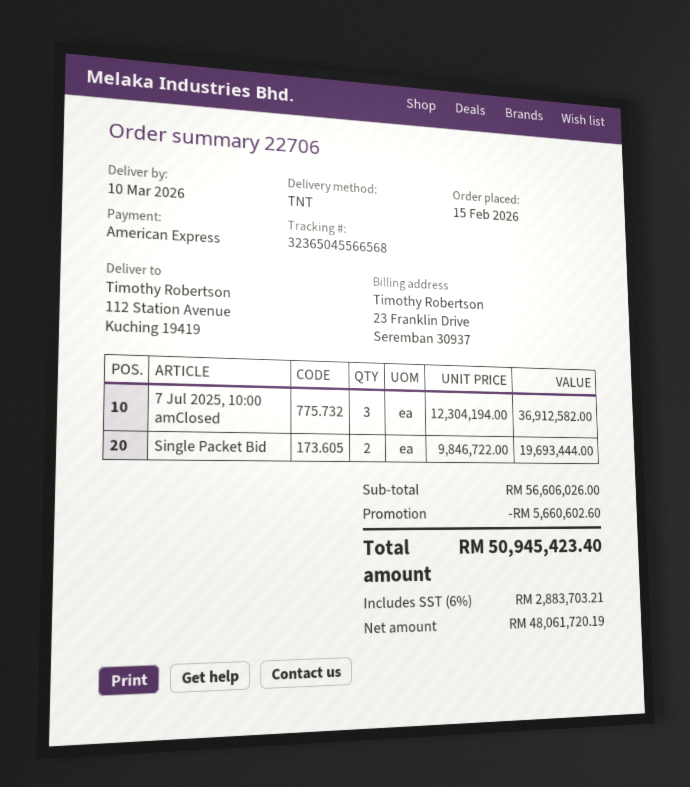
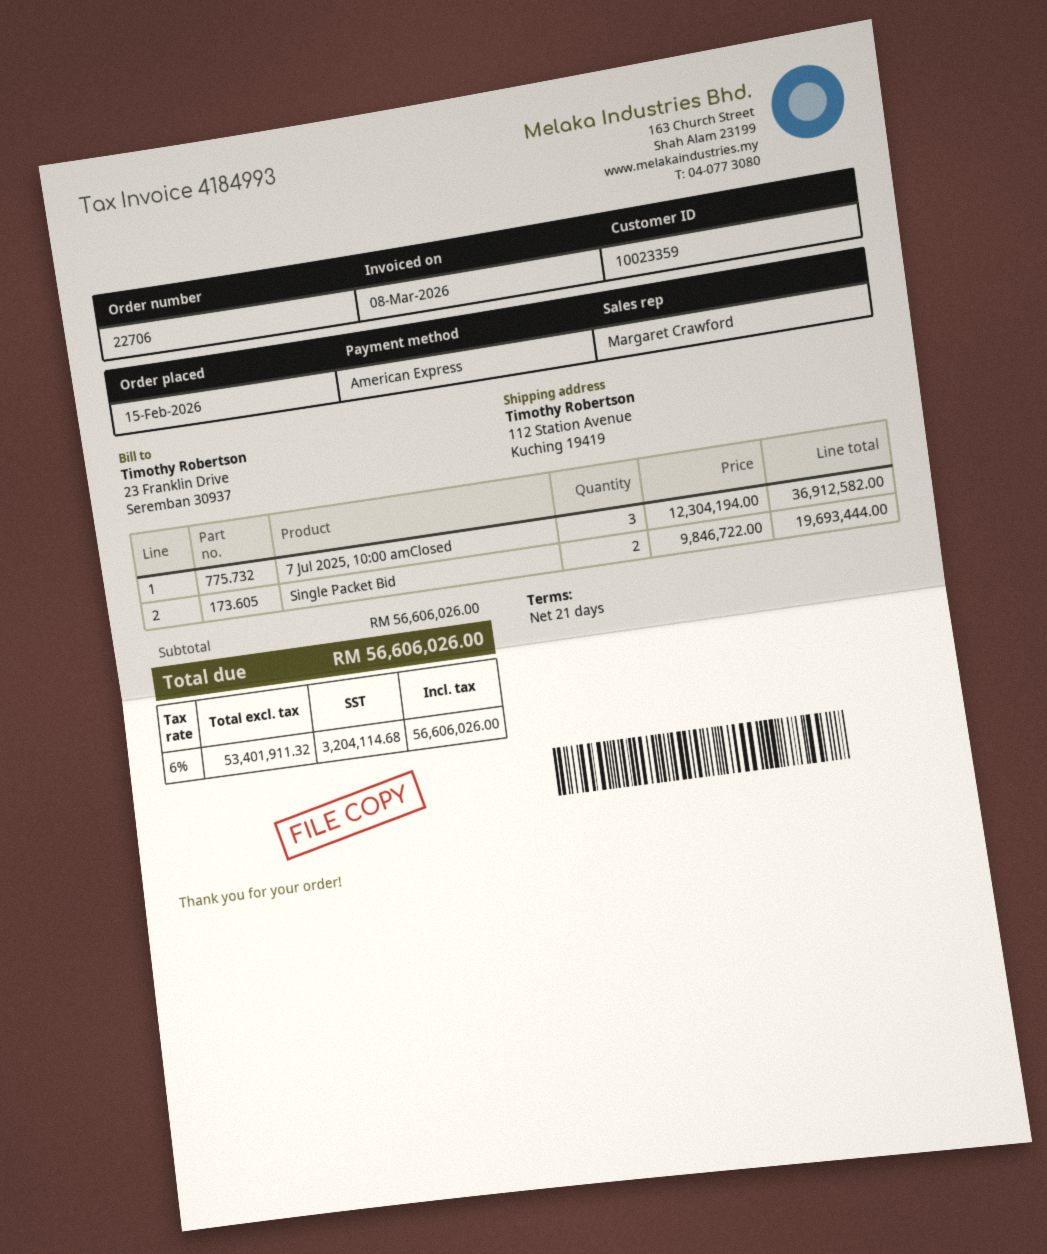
discount: 5660602.60 -> none
net: 48061720.19 -> 53401911.32
tax: 6% = 2883703.21 -> 6% = 3204114.68
total: 50945423.40 -> 56606026.00

